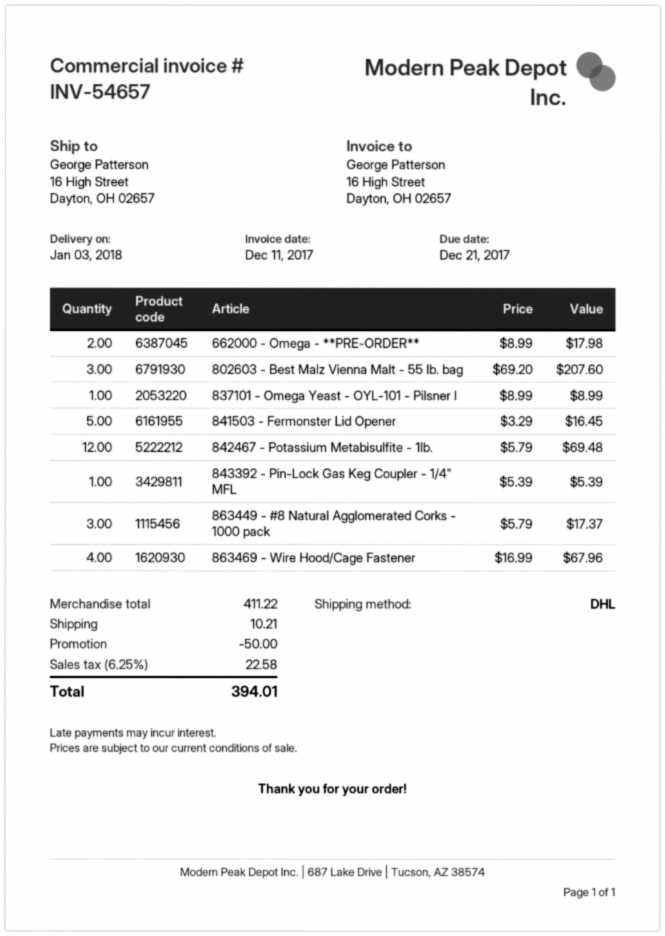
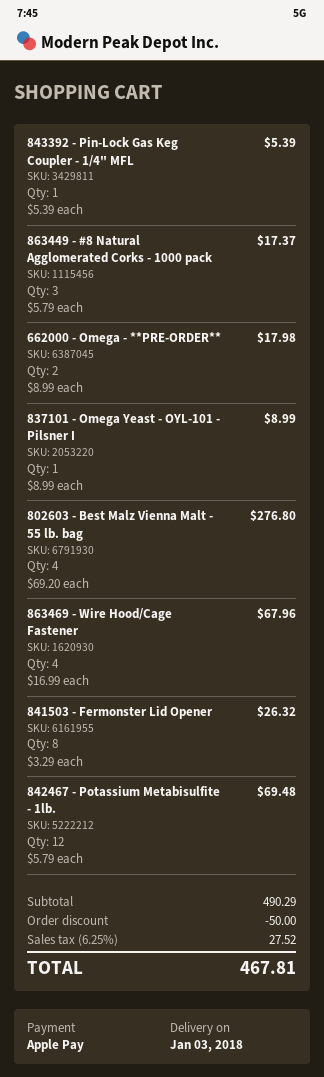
802603 - Best Malz Vienna Malt - 55 lb. bag: 3 x 69.20 = 207.60 -> 4 x 69.20 = 276.80
841503 - Fermonster Lid Opener: 5 x 3.29 = 16.45 -> 8 x 3.29 = 26.32
subtotal: 411.22 -> 490.29
shipping: 10.21 -> none
tax: 6.25% = 22.58 -> 6.25% = 27.52
total: 394.01 -> 467.81

